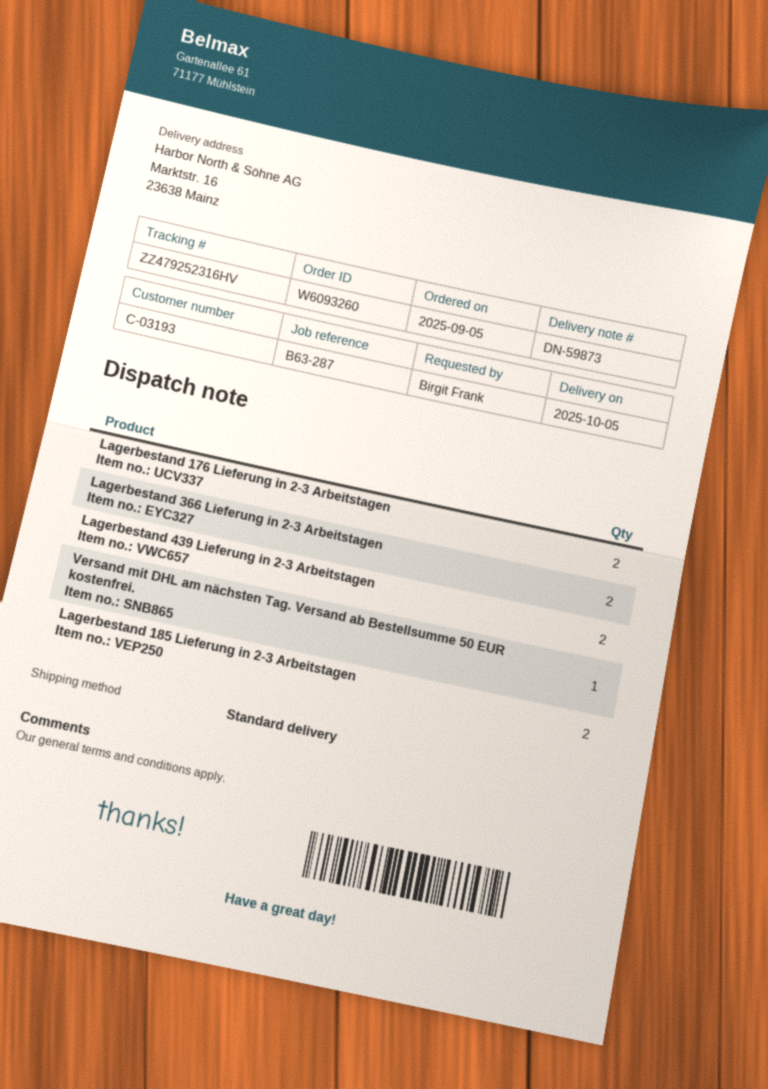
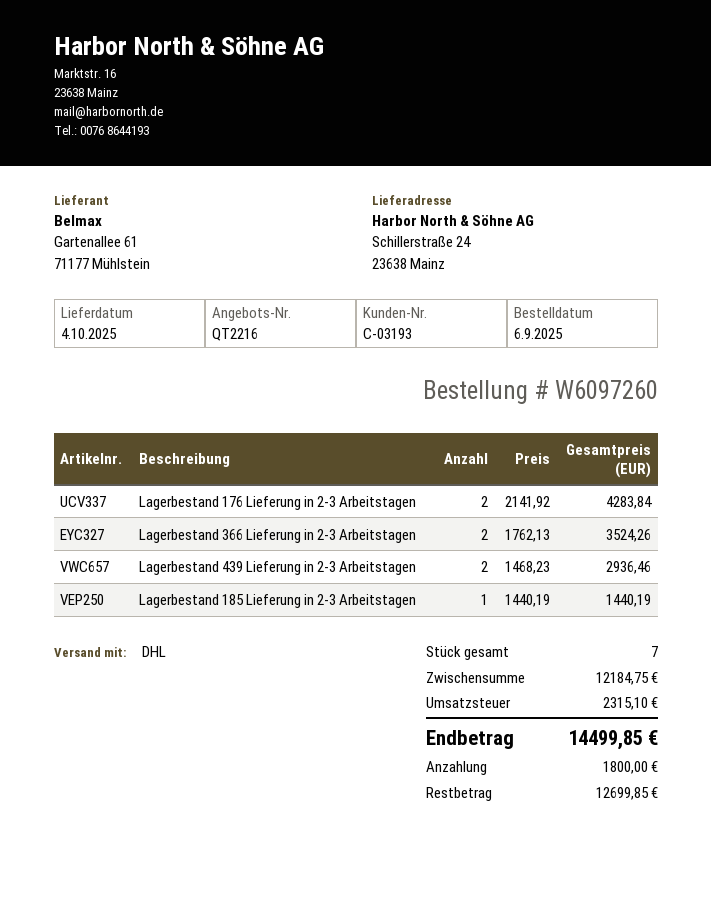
order number: W6093260 -> W6097260
order date: 2025-09-05 -> 2025-09-06
delivery date: 2025-10-05 -> 2025-10-04
shipping method: standard -> DHL
ship to: Marktstr. 16, 23638 Mainz -> Schillerstraße 24, 23638 Mainz
Versand mit DHL am nächsten Tag. Versand ab Bestellsumme 50 EUR kostenfrei.: 1 -> none
Lagerbestand 185 Lieferung in 2-3 Arbeitstagen: 2 -> 1

